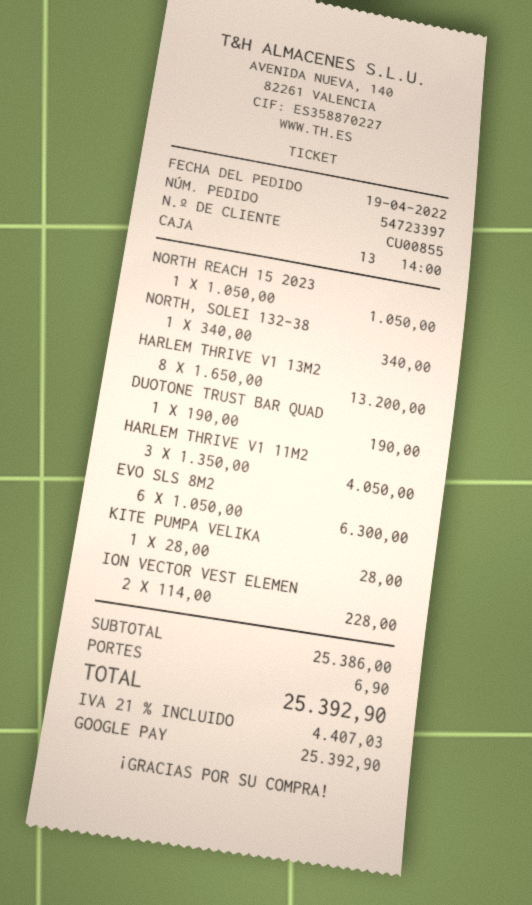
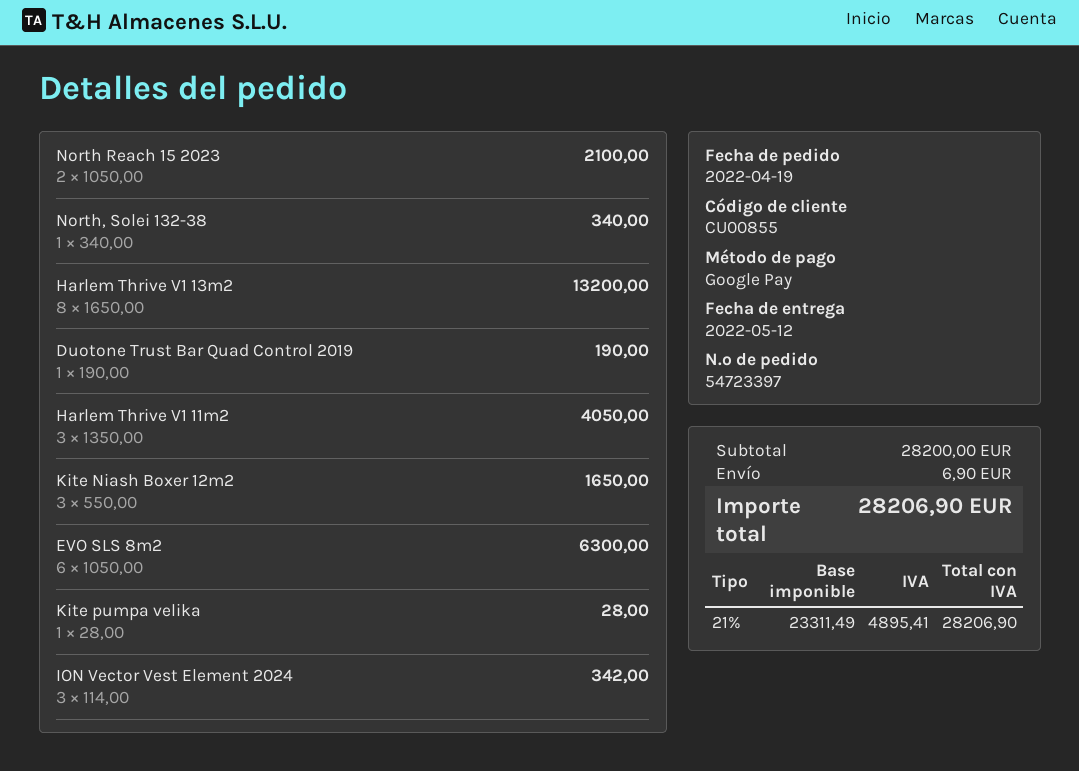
NORTH REACH 15 2023: 1 x 1050.00 = 1050.00 -> 2 x 1050.00 = 2100.00
ION VECTOR VEST ELEMEN: 2 x 114.00 = 228.00 -> 3 x 114.00 = 342.00
Kite Niash Boxer 12m2: none -> 3 x 550.00 = 1650.00
subtotal: 25386.00 -> 28200.00
tax: 21% = 4407.03 -> 21% = 4895.41
total: 25392.90 -> 28206.90

